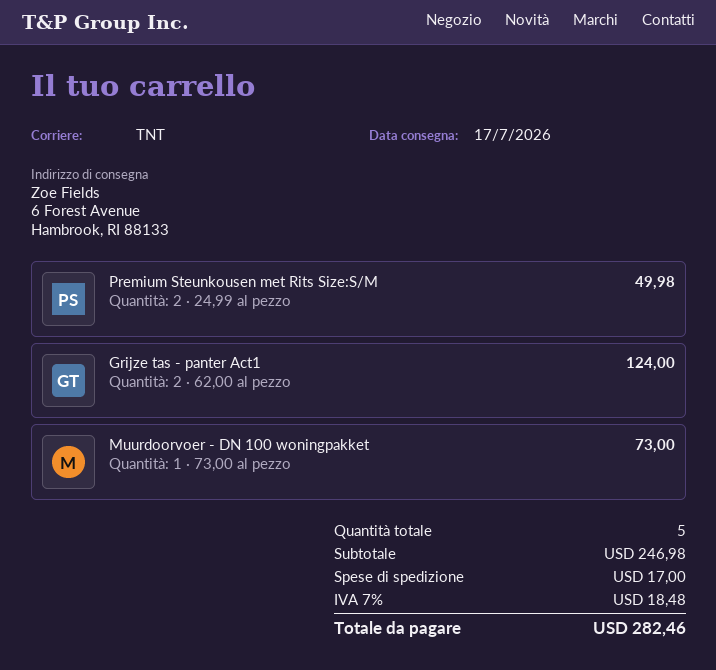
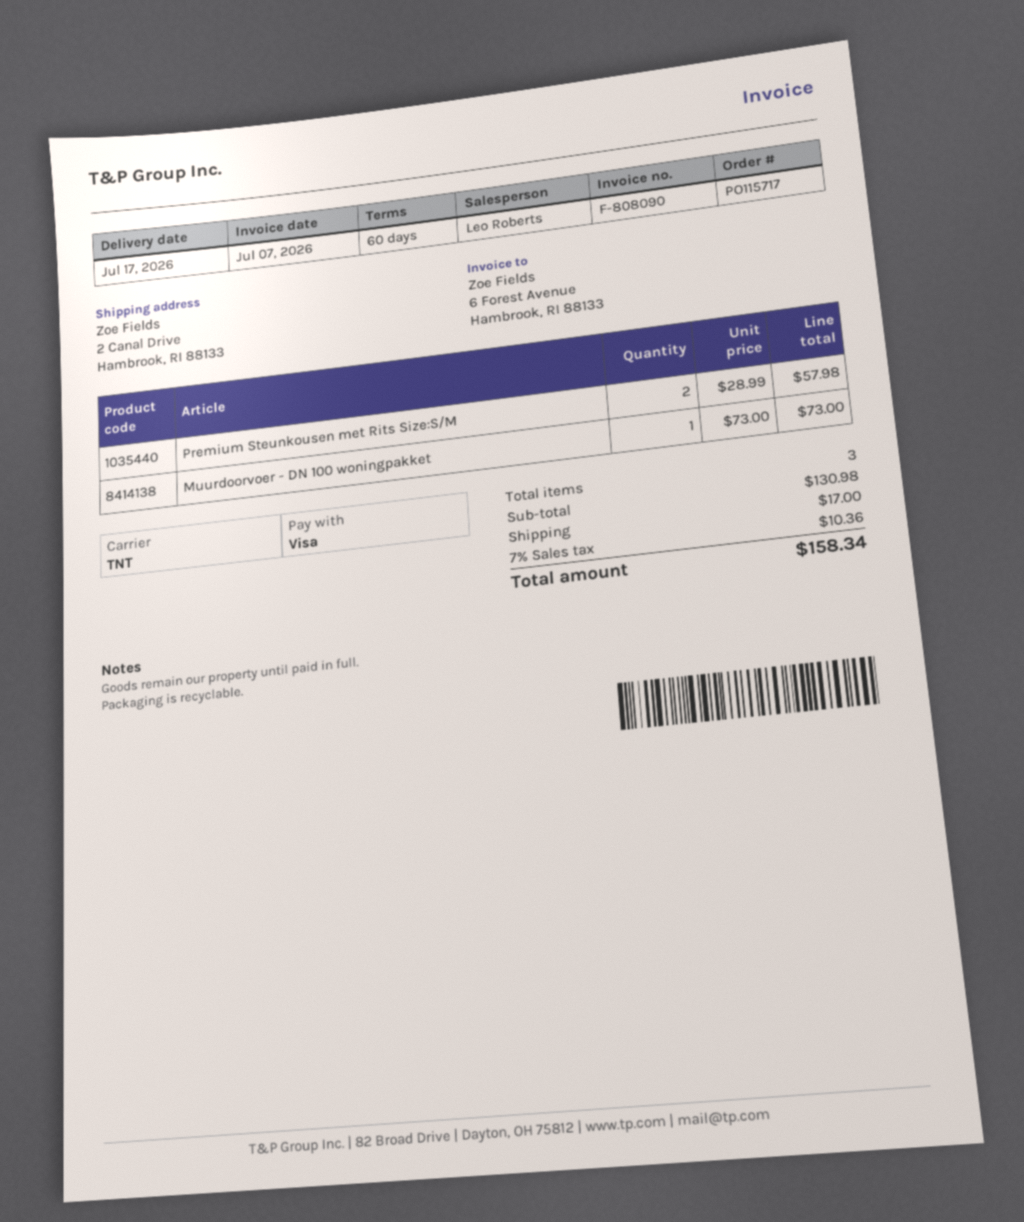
ship to: 6 Forest Avenue, Hambrook, RI 88133 -> 2 Canal Drive, Hambrook, RI 88133
Premium Steunkousen met Rits Size:S/M: 2 x 24.99 = 49.98 -> 2 x 28.99 = 57.98
Grijze tas - panter Act1: 2 x 62.00 = 124.00 -> none
total quantity: 5 -> 3
subtotal: 246.98 -> 130.98
tax: 7% = 18.48 -> 7% = 10.36
total: 282.46 -> 158.34

